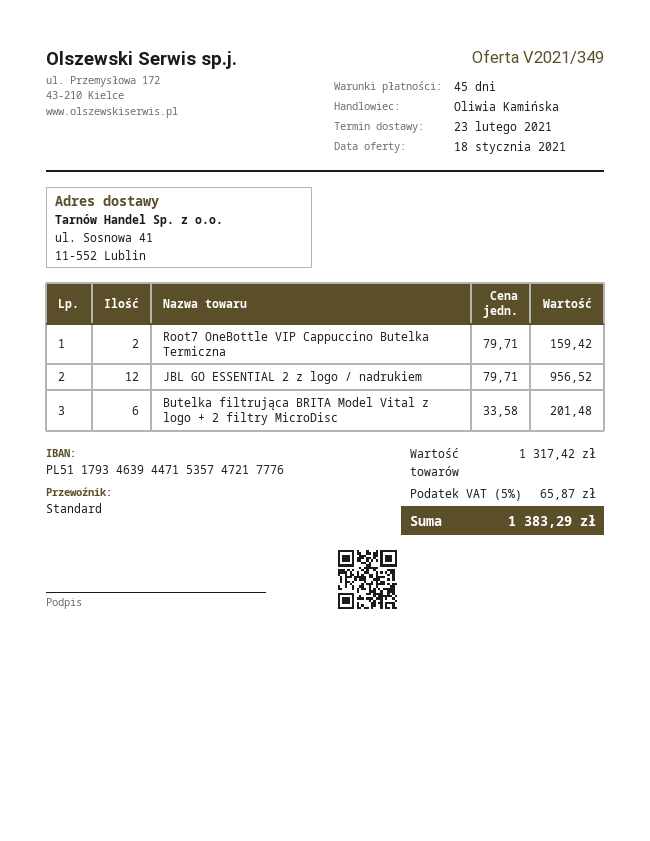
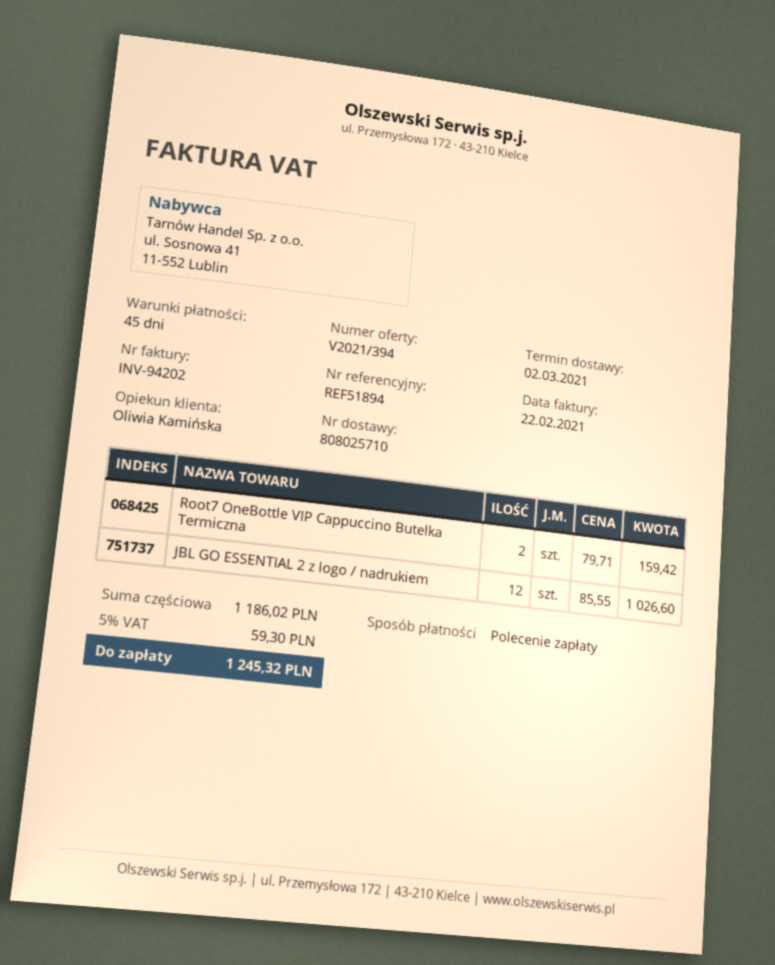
quote number: V2021/349 -> V2021/394
delivery date: 2021-02-23 -> 2021-03-02
JBL GO ESSENTIAL 2 z logo / nadrukiem: 12 x 79.71 = 956.52 -> 12 x 85.55 = 1026.60
Butelka filtrująca BRITA Model Vital z logo + 2 filtry MicroDisc: 6 x 33.58 = 201.48 -> none
subtotal: 1317.42 -> 1186.02
tax: 5% = 65.87 -> 5% = 59.30
total: 1383.29 -> 1245.32

